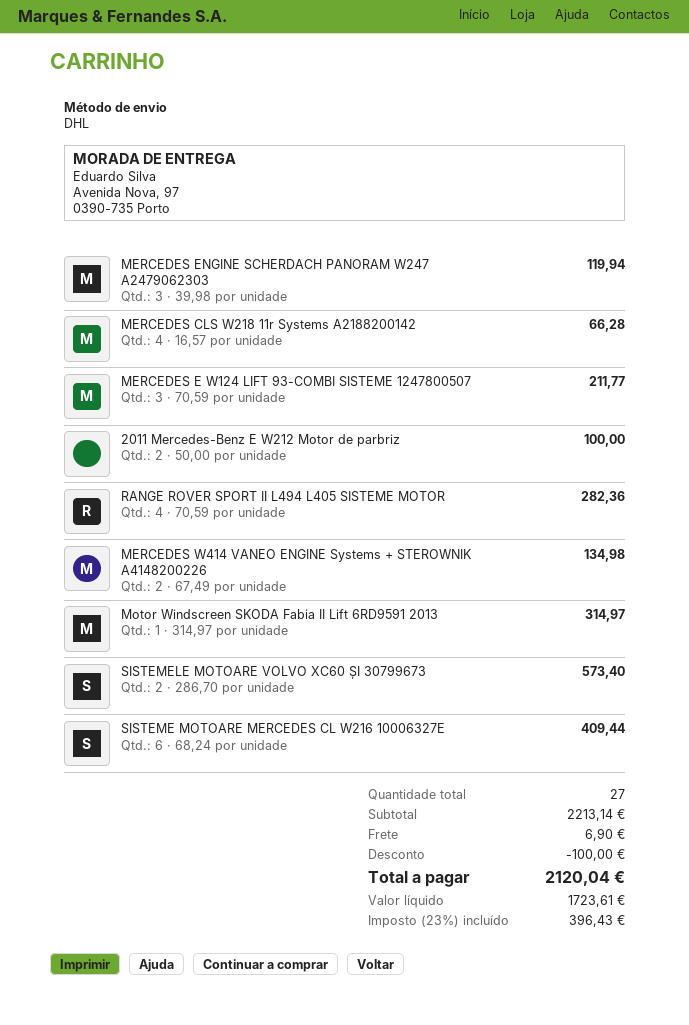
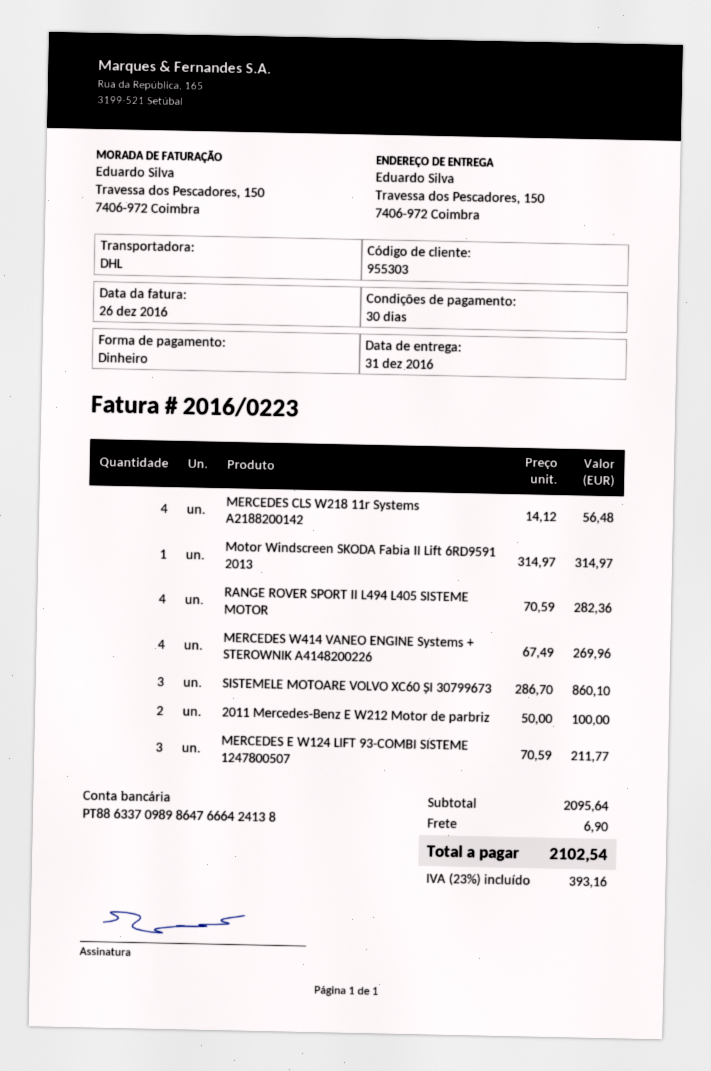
ship to: Avenida Nova, 97, 0390-735 Porto -> Travessa dos Pescadores, 150, 7406-972 Coimbra
MERCEDES ENGINE SCHERDACH PANORAM W247 A2479062303: 3 x 39.98 = 119.94 -> none
MERCEDES CLS W218 11r Systems A2188200142: 4 x 16.57 = 66.28 -> 4 x 14.12 = 56.48
MERCEDES W414 VANEO ENGINE Systems + STEROWNIK A4148200226: 2 x 67.49 = 134.98 -> 4 x 67.49 = 269.96
SISTEMELE MOTOARE VOLVO XC60 ȘI 30799673: 2 x 286.70 = 573.40 -> 3 x 286.70 = 860.10
SISTEME MOTOARE MERCEDES CL W216 10006327E: 6 x 68.24 = 409.44 -> none
subtotal: 2213.14 -> 2095.64
discount: 100.00 -> none
tax: 23% = 396.43 -> 23% = 393.16
total: 2120.04 -> 2102.54

